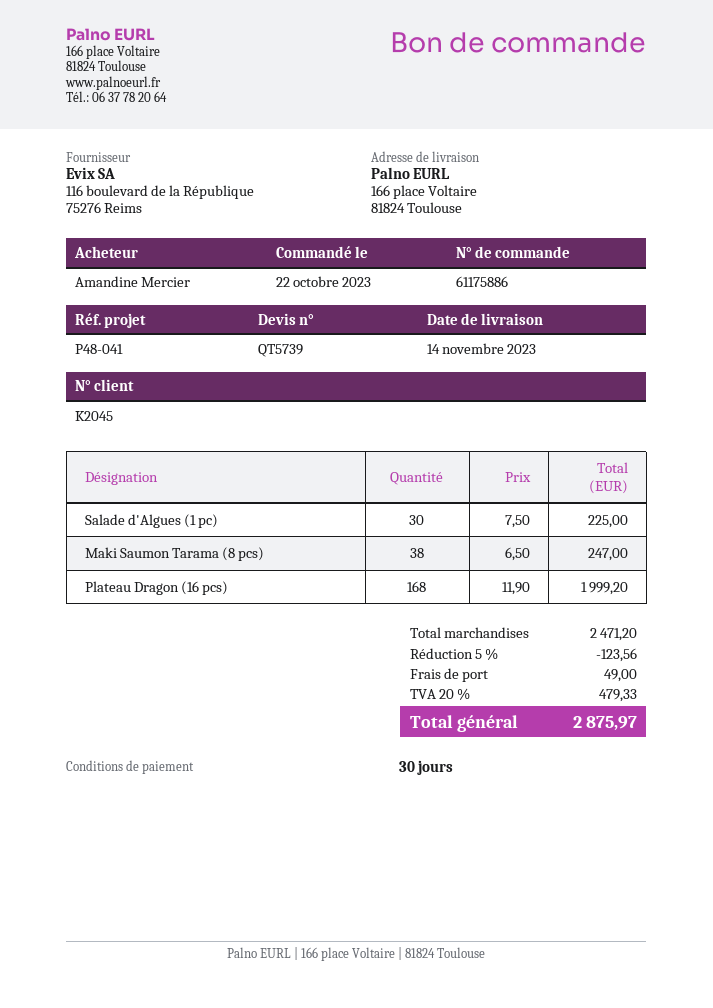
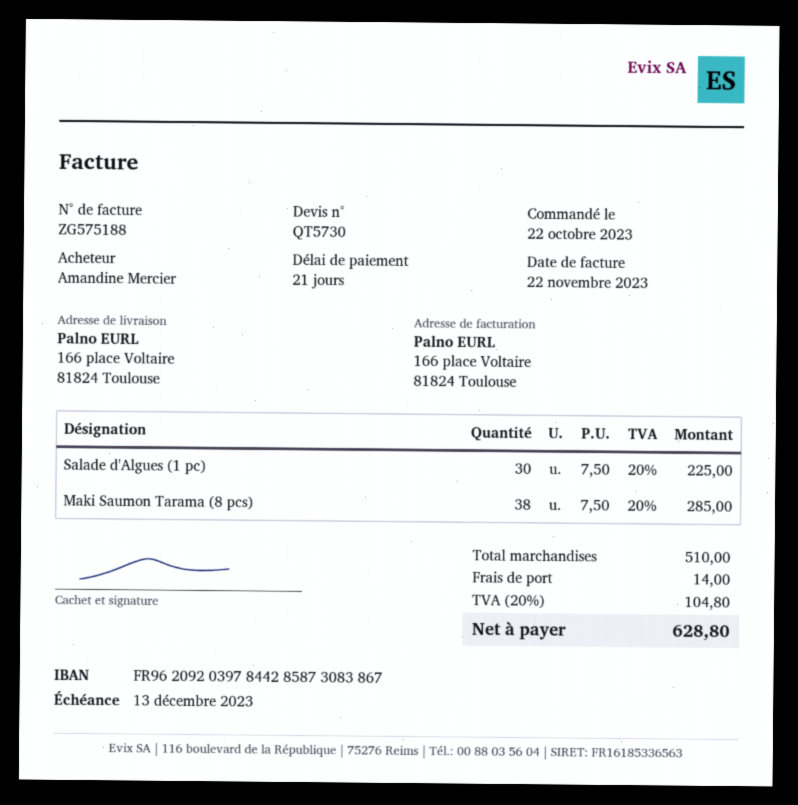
quote number: QT5739 -> QT5730
payment terms: 30 days -> 21 days
Maki Saumon Tarama (8 pcs): 38 x 6.50 = 247.00 -> 38 x 7.50 = 285.00
Plateau Dragon (16 pcs): 168 x 11.90 = 1999.20 -> none
subtotal: 2471.20 -> 510.00
discount: 5% = 123.56 -> none
shipping: 49.00 -> 14.00
tax: 20% = 479.33 -> 20% = 104.80
total: 2875.97 -> 628.80

